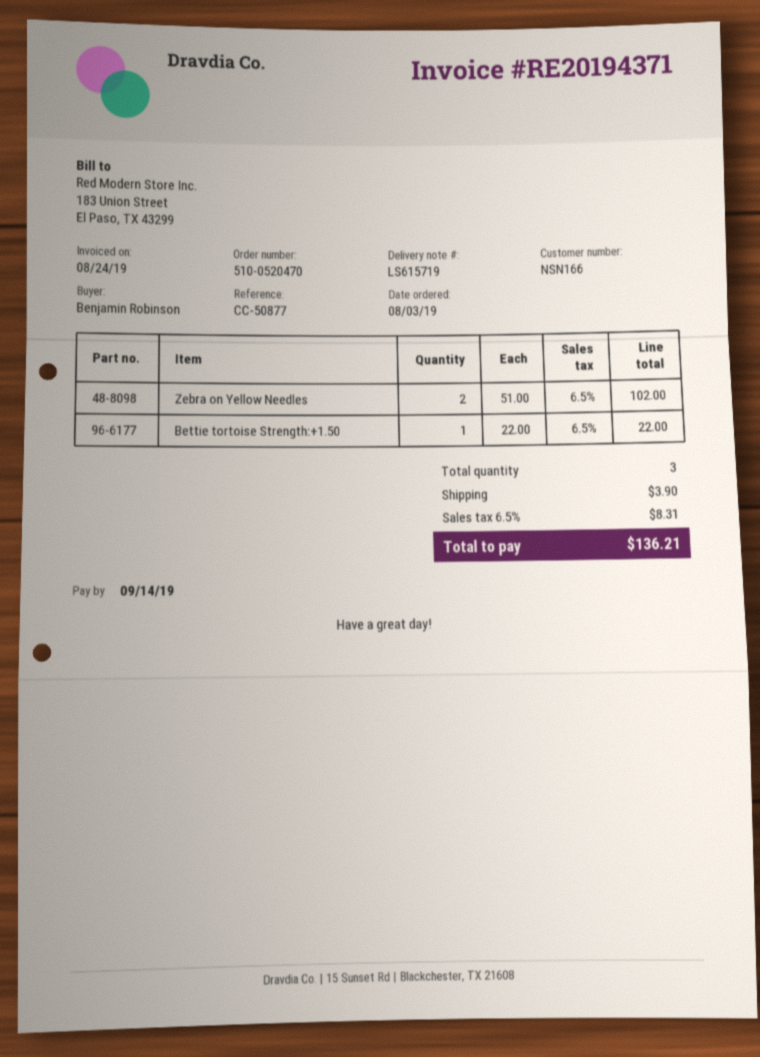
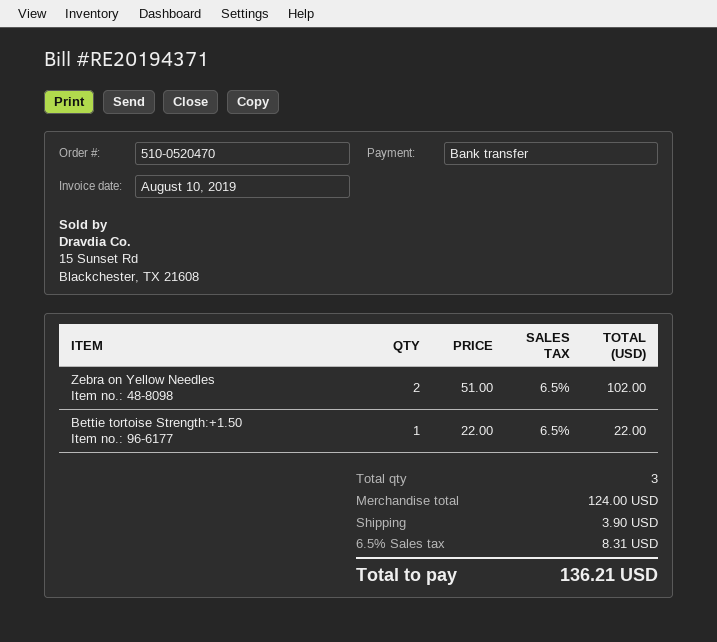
invoice date: 2019-08-24 -> 2019-08-10

